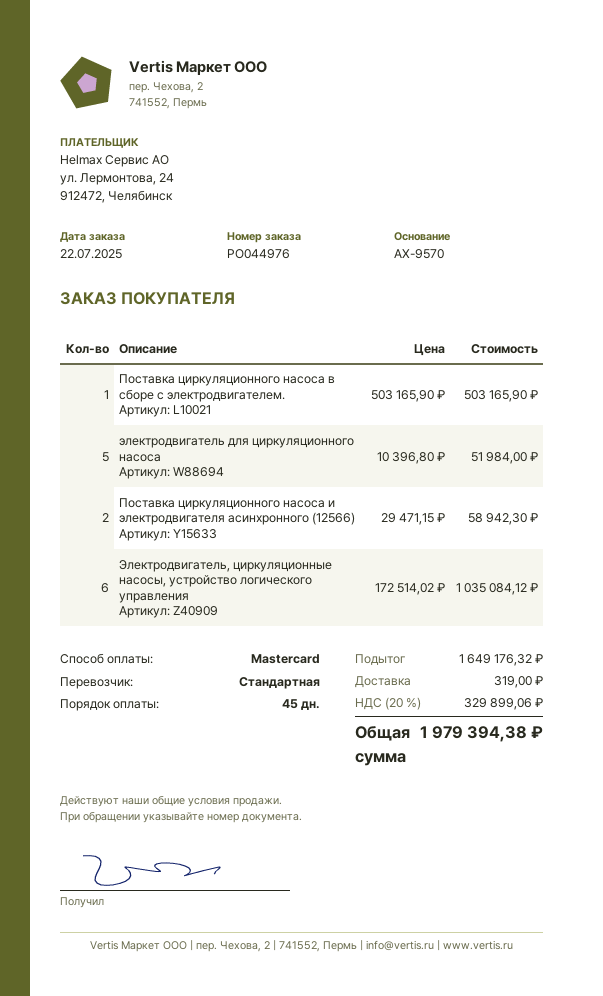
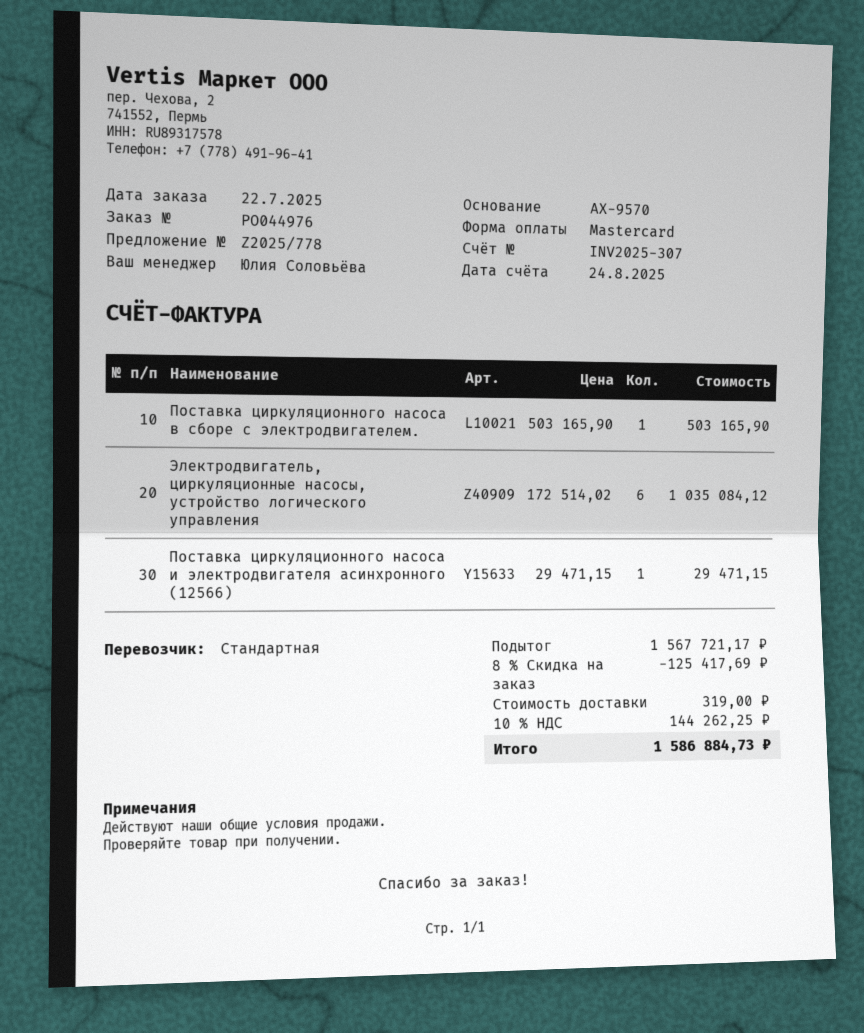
электродвигатель для циркуляционного насоса: 5 x 10396.80 = 51984.00 -> none
Поставка циркуляционного насоса и электродвигателя асинхронного (12566): 2 x 29471.15 = 58942.30 -> 1 x 29471.15 = 29471.15
subtotal: 1649176.32 -> 1567721.17
discount: none -> 8% = 125417.69
tax: 20% = 329899.06 -> 10% = 144262.25
total: 1979394.38 -> 1586884.73

